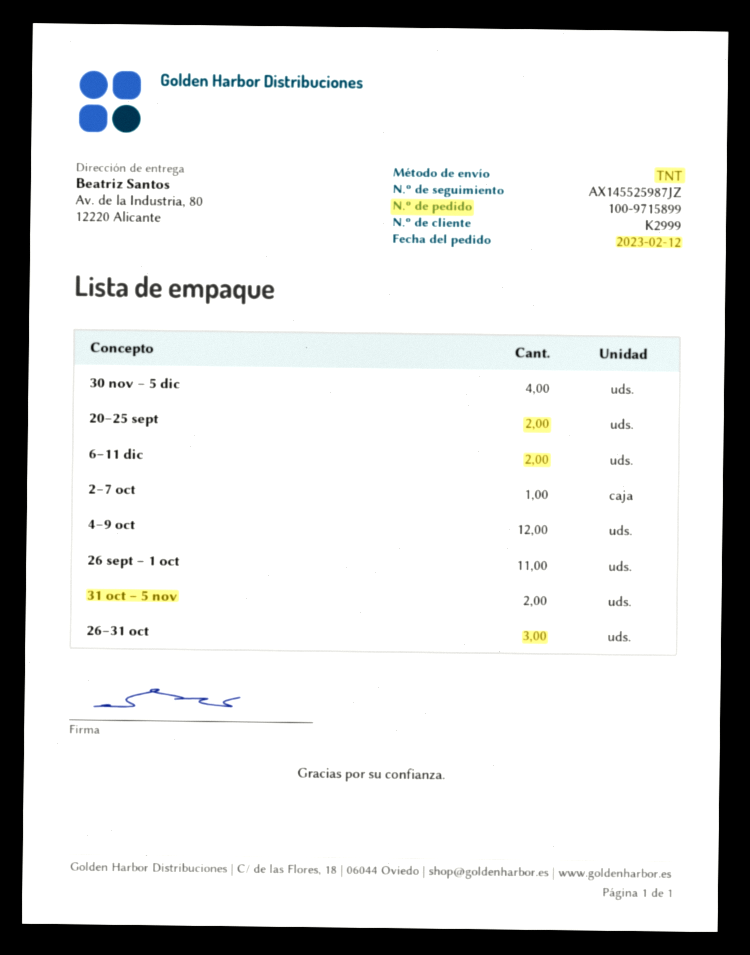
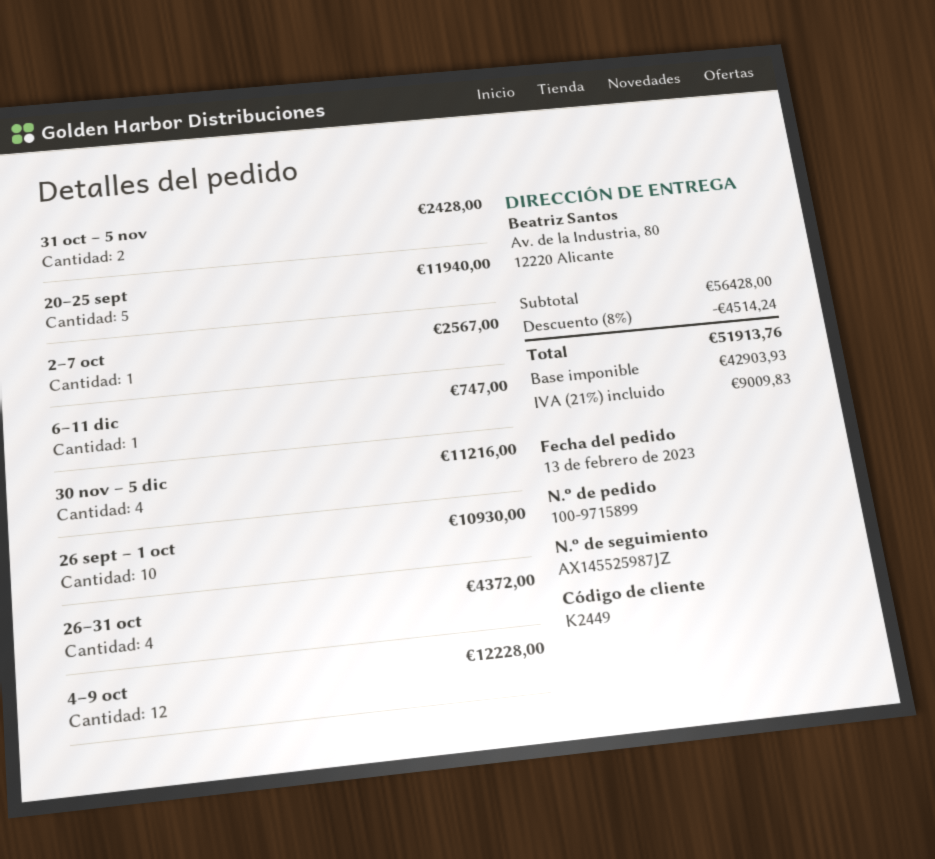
order date: 2023-02-12 -> 2023-02-13
customer number: K2999 -> K2449
20–25 sept: 2 -> 5
6–11 dic: 2 -> 1
26 sept – 1 oct: 11 -> 10
26–31 oct: 3 -> 4

